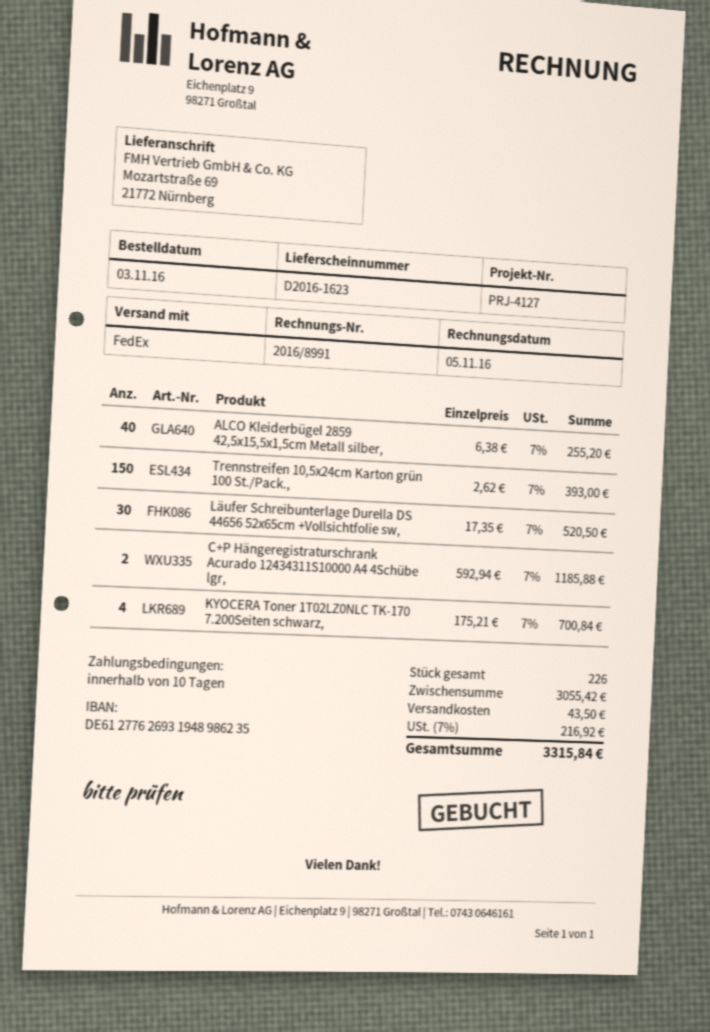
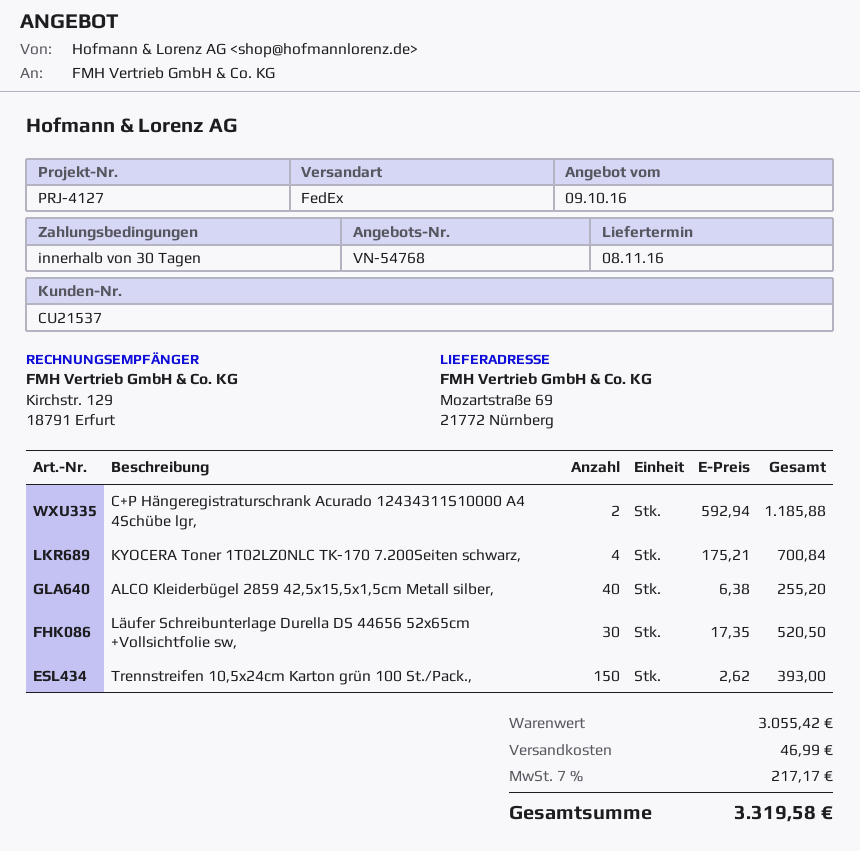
payment terms: 10 days -> 30 days
shipping: 43.50 -> 46.99
tax: 7% = 216.92 -> 7% = 217.17
total: 3315.84 -> 3319.58

